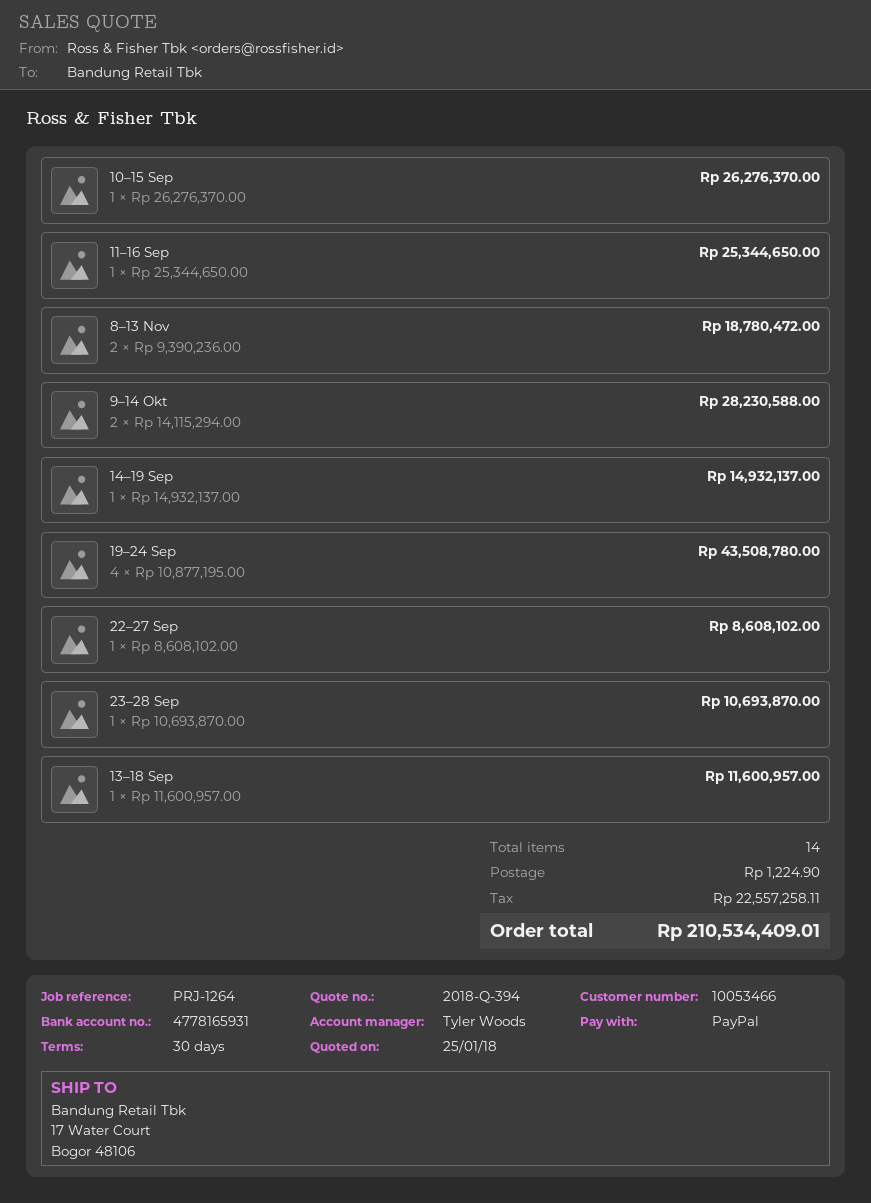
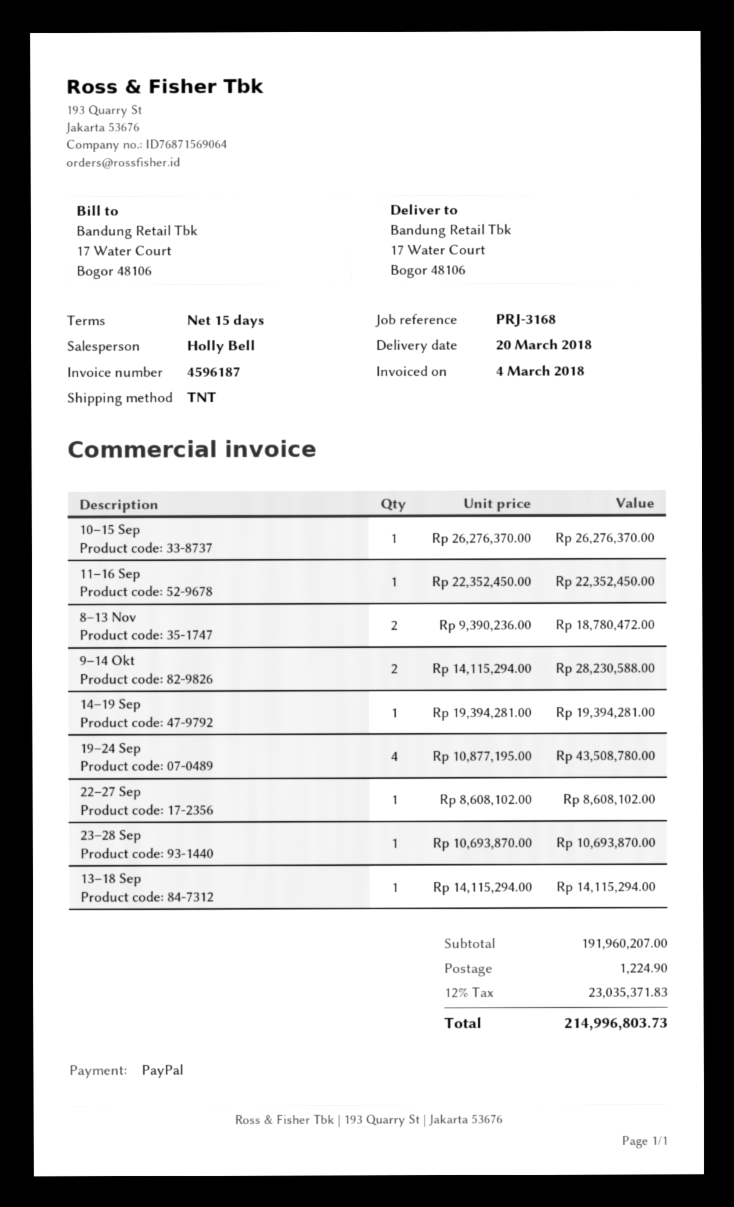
payment terms: 30 days -> 15 days
reference: PRJ-1264 -> PRJ-3168
sales rep: Tyler Woods -> Holly Bell
11–16 Sep: 1 x 25344650.00 = 25344650.00 -> 1 x 22352450.00 = 22352450.00
14–19 Sep: 1 x 14932137.00 = 14932137.00 -> 1 x 19394281.00 = 19394281.00
13–18 Sep: 1 x 11600957.00 = 11600957.00 -> 1 x 14115294.00 = 14115294.00
tax: 22557258.11 -> 23035371.83
total: 210534409.01 -> 214996803.73

